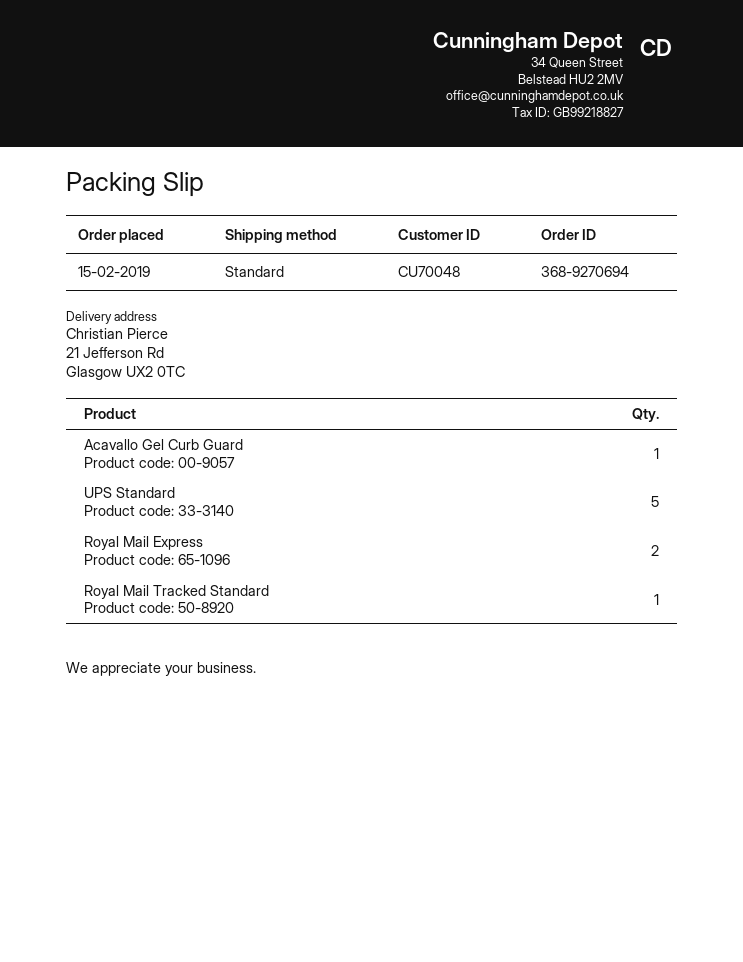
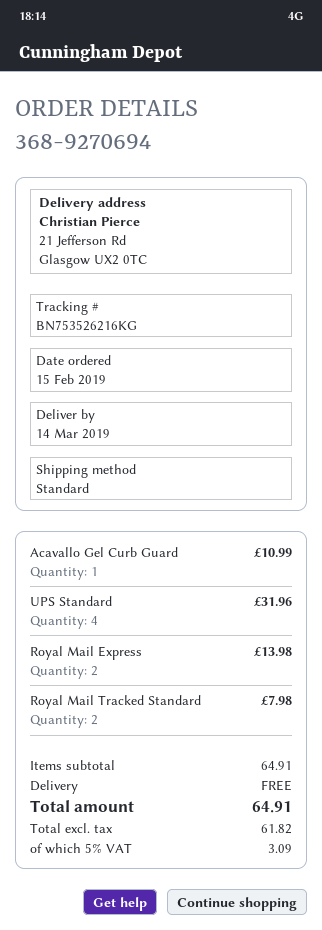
UPS Standard: 5 -> 4
Royal Mail Tracked Standard: 1 -> 2

